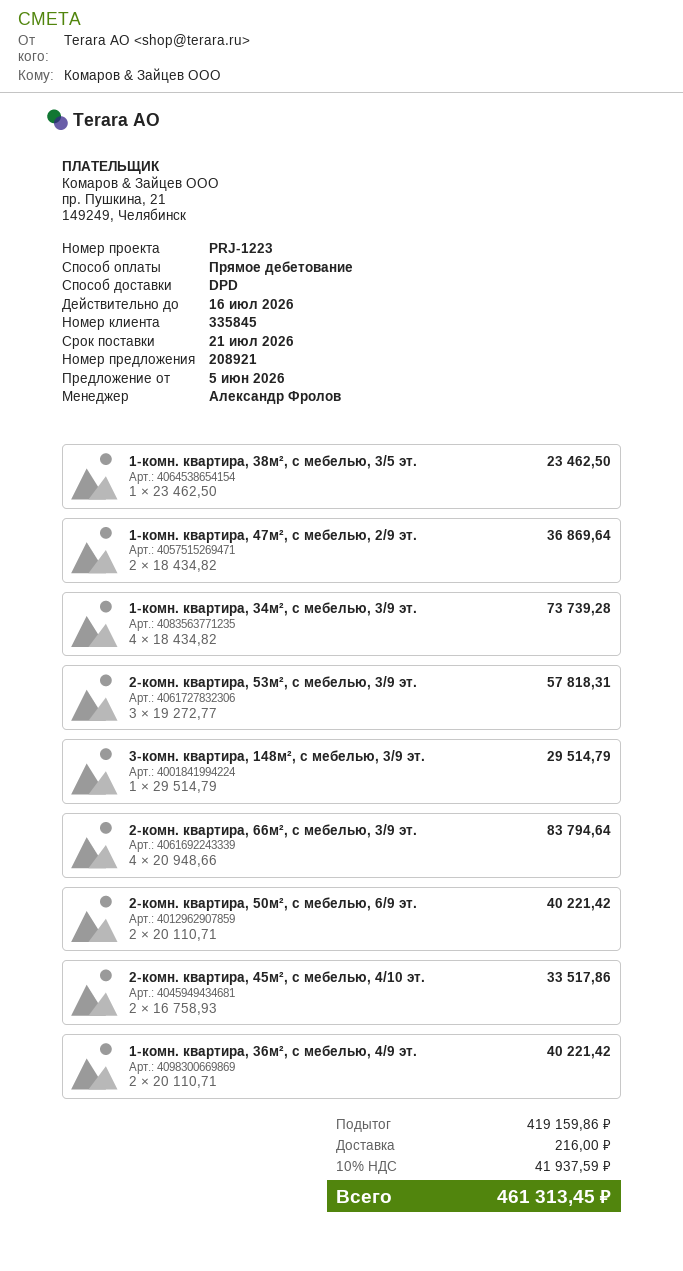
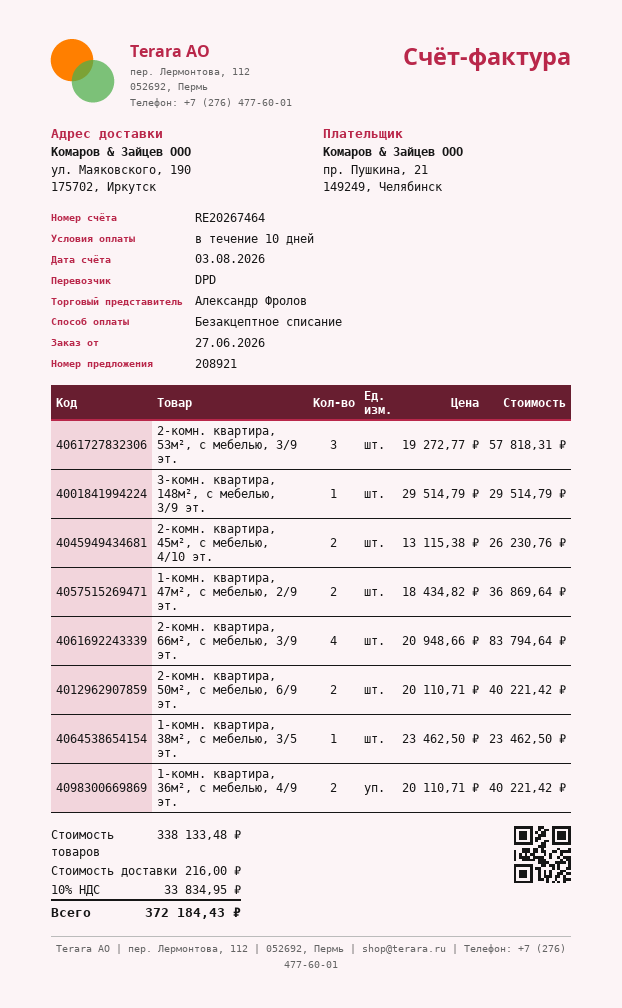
1-комн. квартира, 34м², с мебелью, 3/9 эт.: 4 x 18434.82 = 73739.28 -> none
2-комн. квартира, 45м², с мебелью, 4/10 эт.: 2 x 16758.93 = 33517.86 -> 2 x 13115.38 = 26230.76
subtotal: 419159.86 -> 338133.48
tax: 10% = 41937.59 -> 10% = 33834.95
total: 461313.45 -> 372184.43

